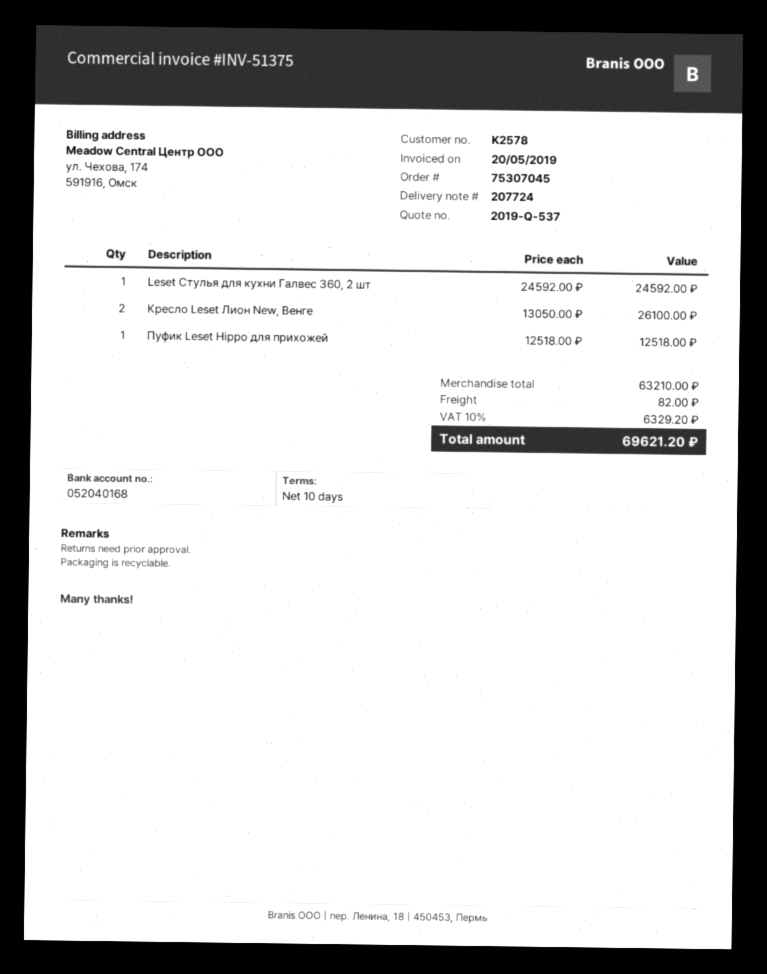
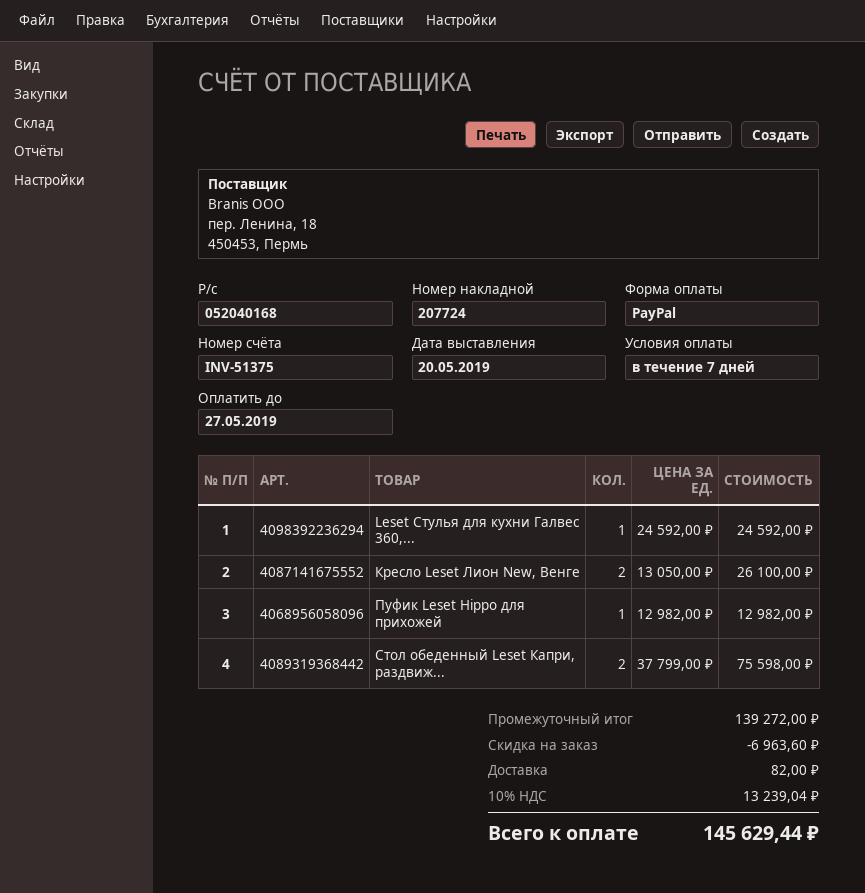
payment terms: 10 days -> 7 days
Пуфик Leset Hippo для прихожей: 1 x 12518.00 = 12518.00 -> 1 x 12982.00 = 12982.00
Стол обеденный Leset Капри, раздвиж...: none -> 2 x 37799.00 = 75598.00
subtotal: 63210.00 -> 139272.00
discount: none -> 6963.60
tax: 10% = 6329.20 -> 10% = 13239.04
total: 69621.20 -> 145629.44

